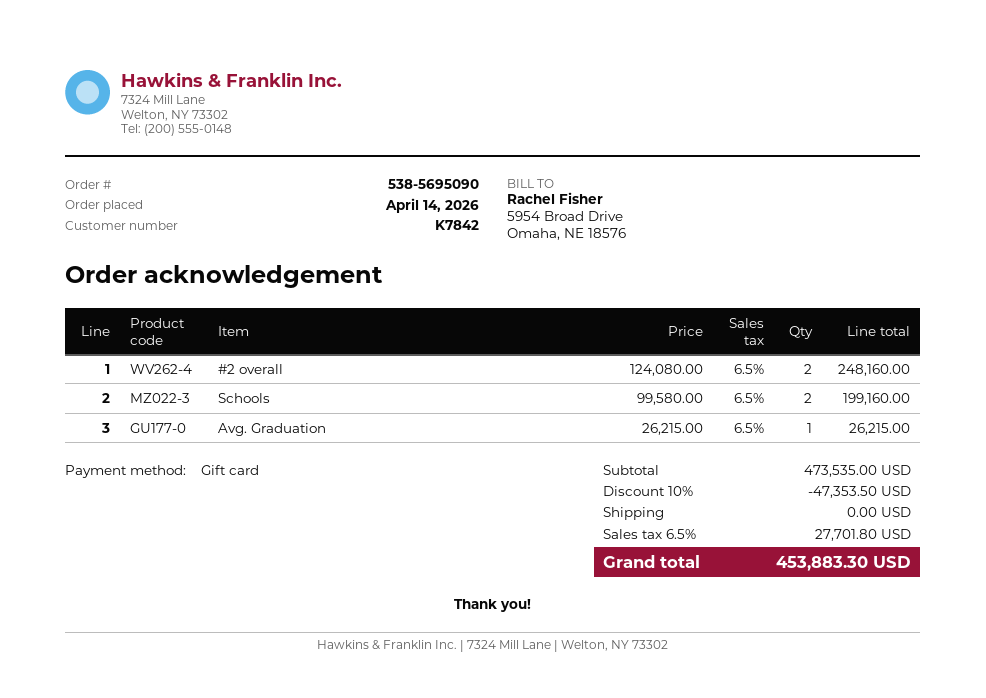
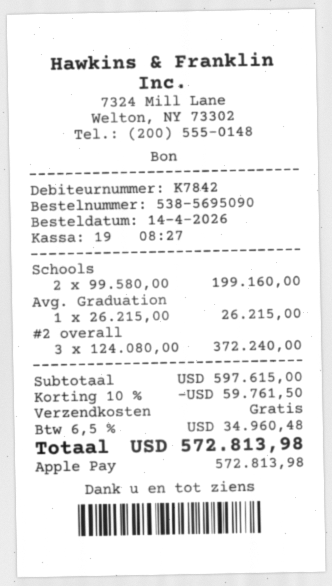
payment method: gift card -> Apple Pay
#2 overall: 2 x 124080.00 = 248160.00 -> 3 x 124080.00 = 372240.00
subtotal: 473535.00 -> 597615.00
discount: 10% = 47353.50 -> 10% = 59761.50
tax: 6.5% = 27701.80 -> 6.5% = 34960.48
total: 453883.30 -> 572813.98

